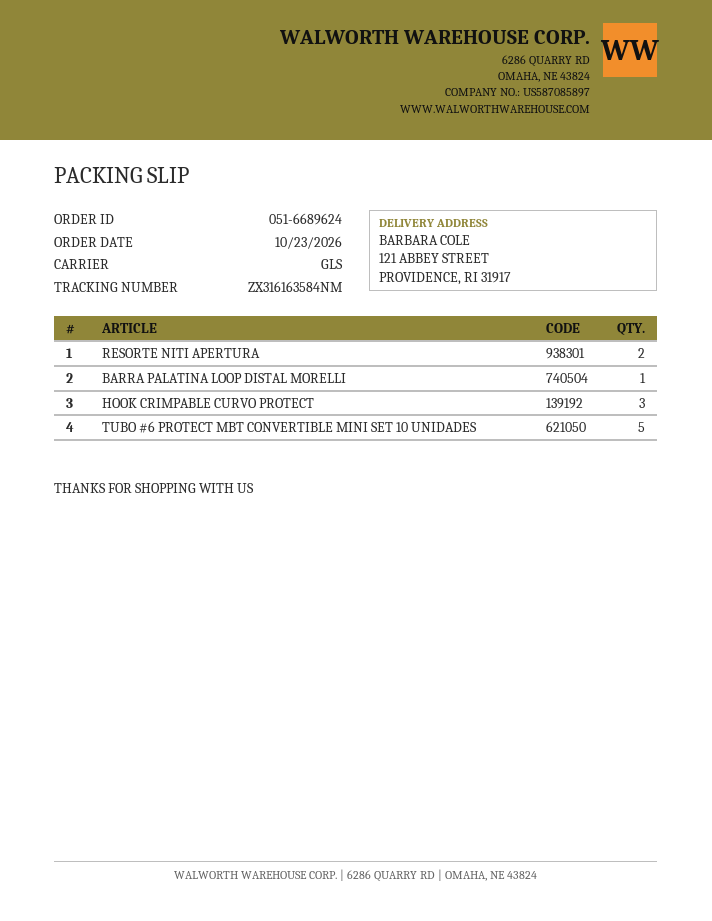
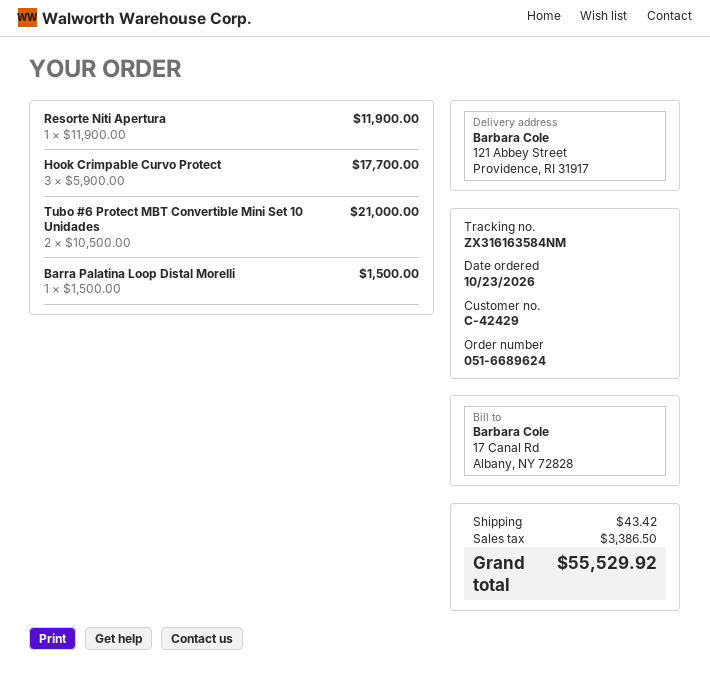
RESORTE NITI APERTURA: 2 -> 1
TUBO #6 PROTECT MBT CONVERTIBLE MINI SET 10 UNIDADES: 5 -> 2

